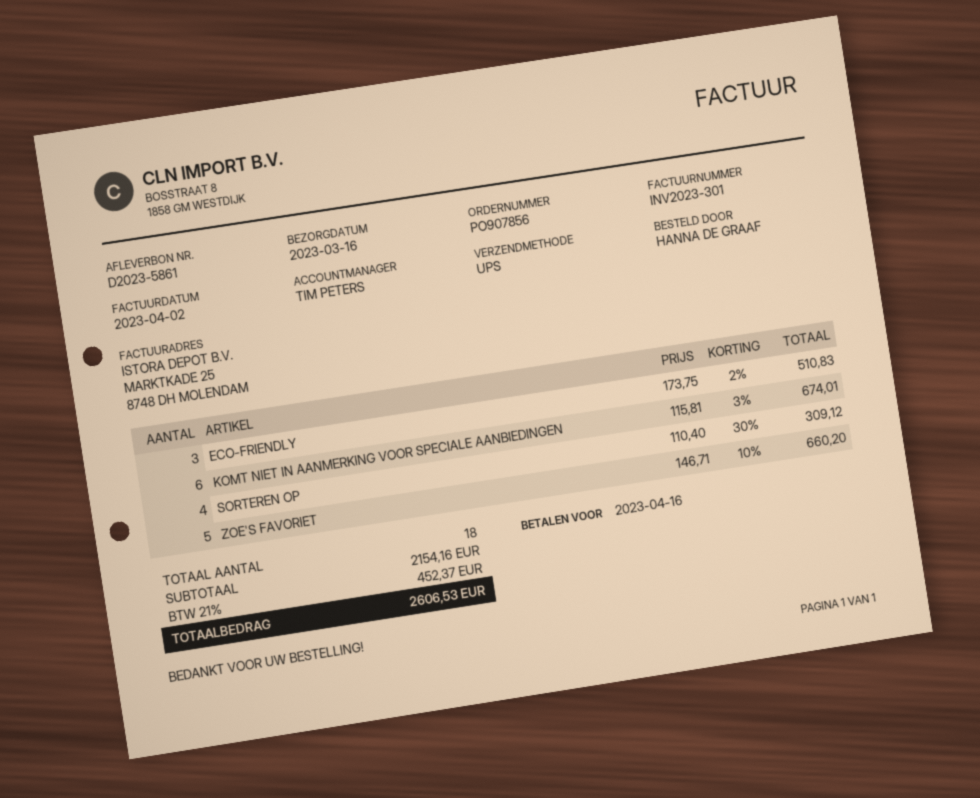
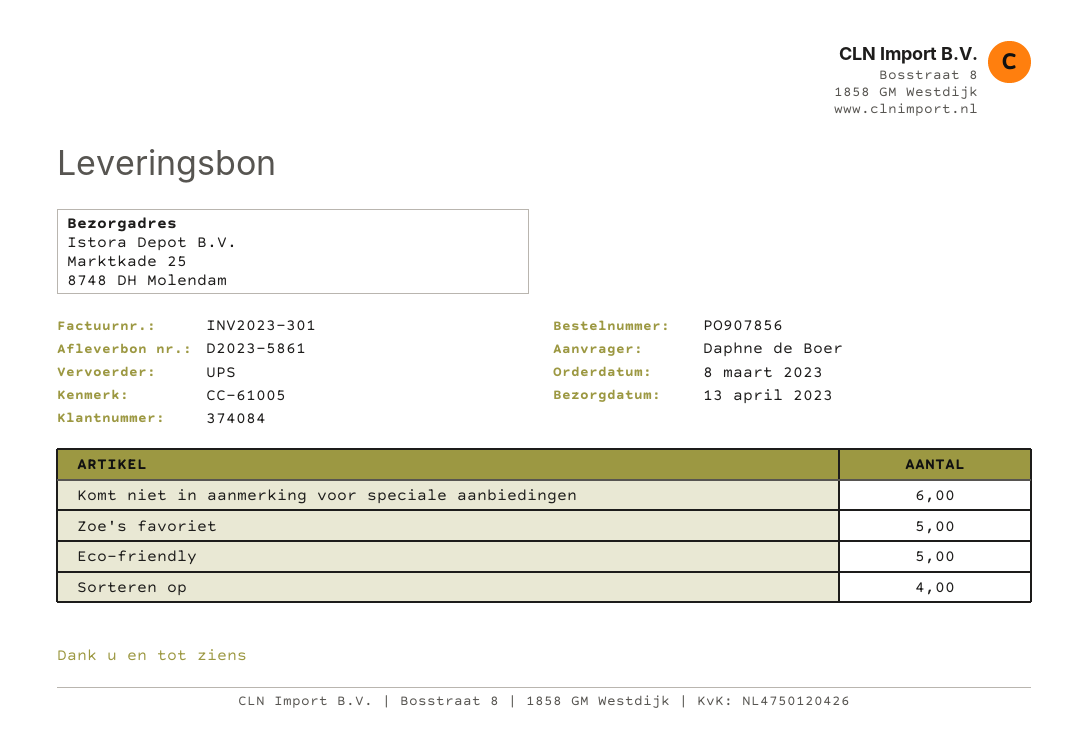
delivery date: 2023-03-16 -> 2023-04-13
ordered by: HANNA DE GRAAF -> Daphne de Boer
ECO-FRIENDLY: 3 -> 5

